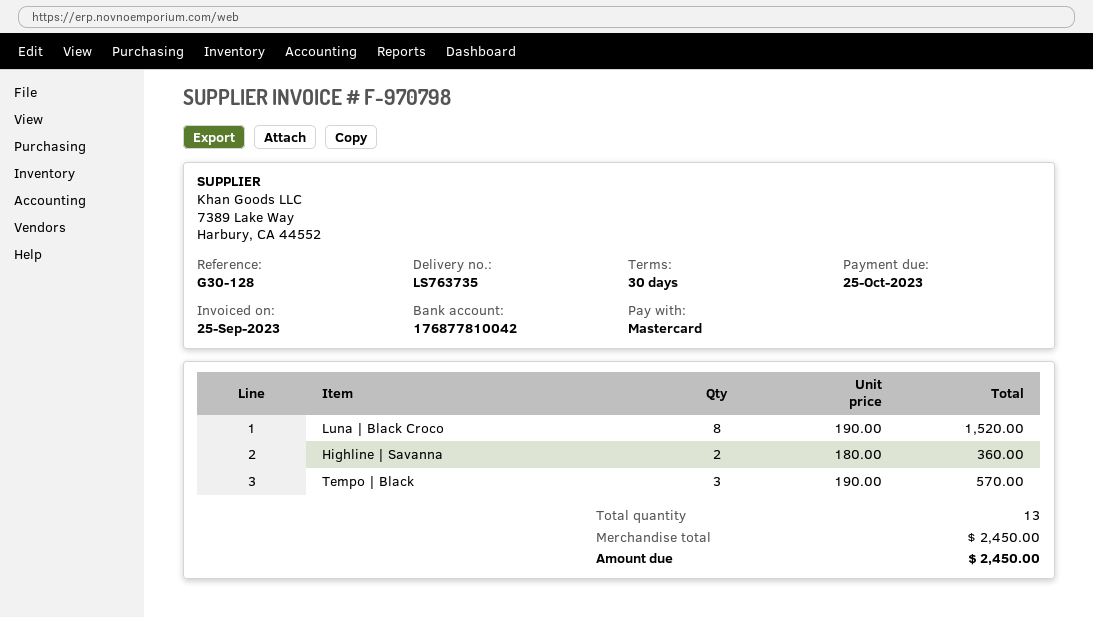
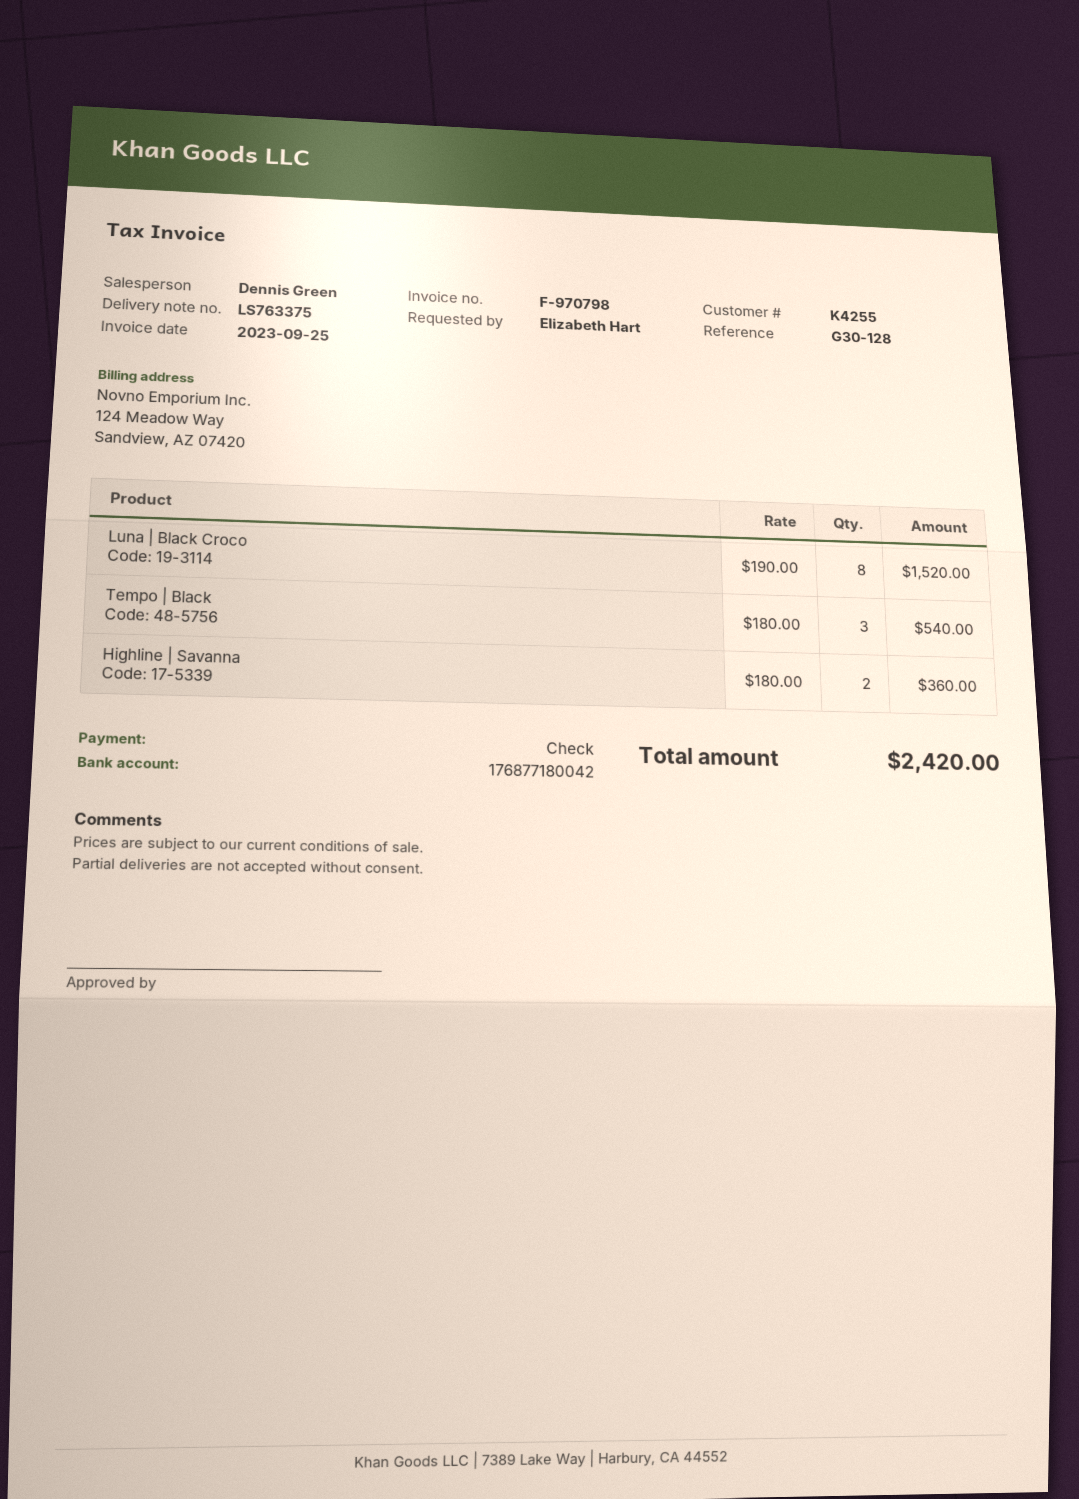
delivery note number: LS763735 -> LS763375
payment method: Mastercard -> cheque
bank account: 176877810042 -> 176877180042
Tempo | Black: 3 x 190.00 = 570.00 -> 3 x 180.00 = 540.00
total: 2450.00 -> 2420.00

